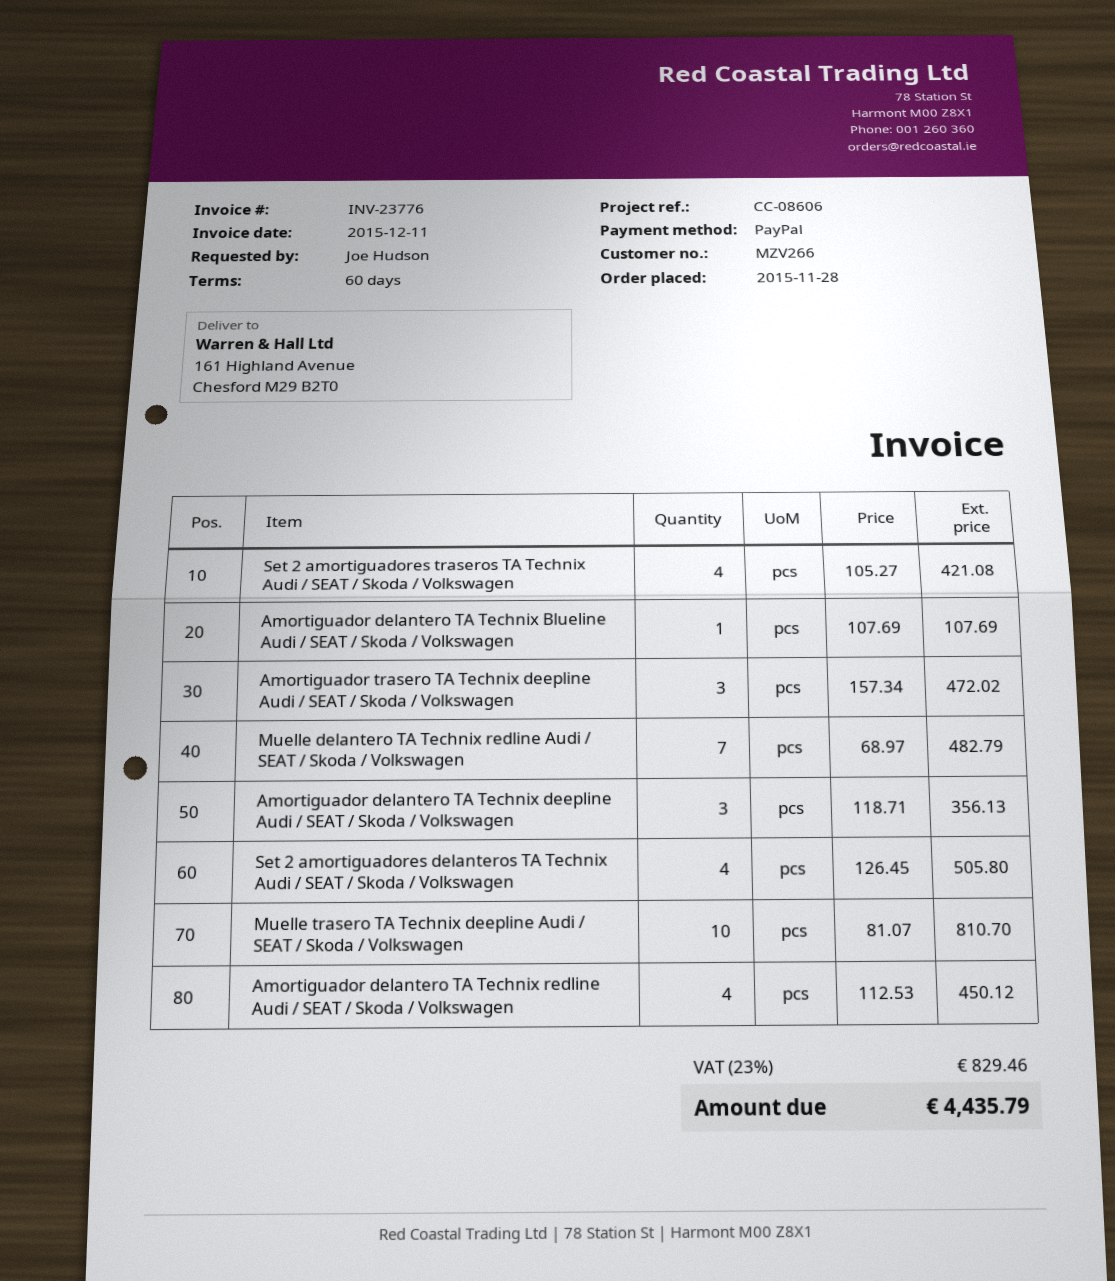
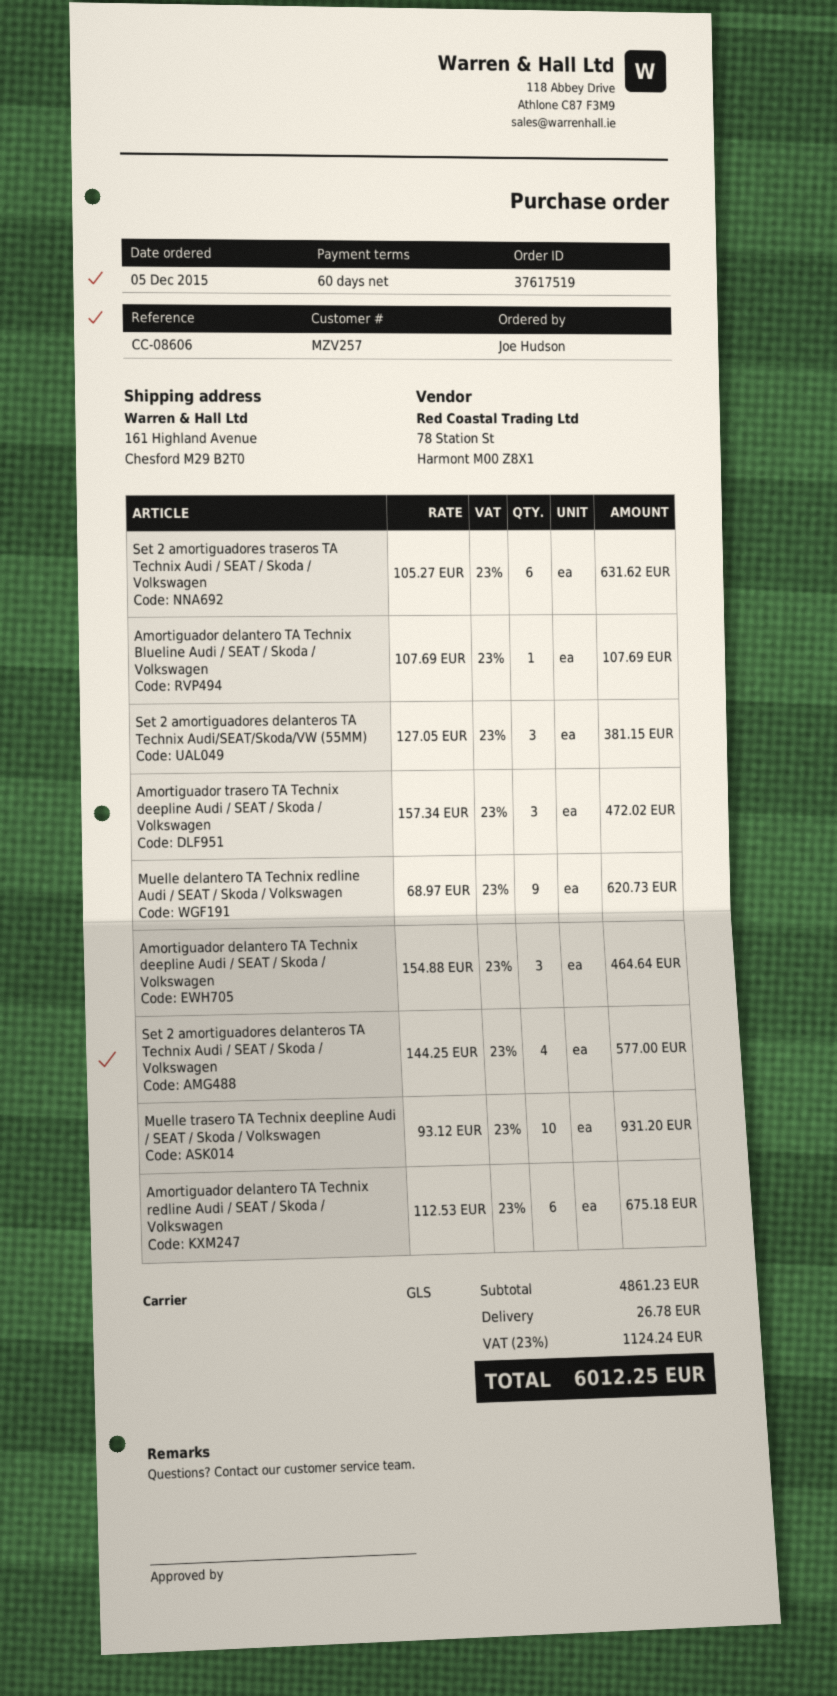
order date: 2015-11-28 -> 2015-12-05
customer number: MZV266 -> MZV257
Set 2 amortiguadores traseros TA Technix Audi / SEAT / Skoda / Volkswagen: 4 x 105.27 = 421.08 -> 6 x 105.27 = 631.62
Muelle delantero TA Technix redline Audi / SEAT / Skoda / Volkswagen: 7 x 68.97 = 482.79 -> 9 x 68.97 = 620.73
Amortiguador delantero TA Technix deepline Audi / SEAT / Skoda / Volkswagen: 3 x 118.71 = 356.13 -> 3 x 154.88 = 464.64
Set 2 amortiguadores delanteros TA Technix Audi / SEAT / Skoda / Volkswagen: 4 x 126.45 = 505.80 -> 4 x 144.25 = 577.00
Muelle trasero TA Technix deepline Audi / SEAT / Skoda / Volkswagen: 10 x 81.07 = 810.70 -> 10 x 93.12 = 931.20
Amortiguador delantero TA Technix redline Audi / SEAT / Skoda / Volkswagen: 4 x 112.53 = 450.12 -> 6 x 112.53 = 675.18
Set 2 amortiguadores delanteros TA Technix Audi/SEAT/Skoda/VW (55MM): none -> 3 x 127.05 = 381.15
shipping: none -> 26.78
tax: 23% = 829.46 -> 23% = 1124.24
total: 4435.79 -> 6012.25

